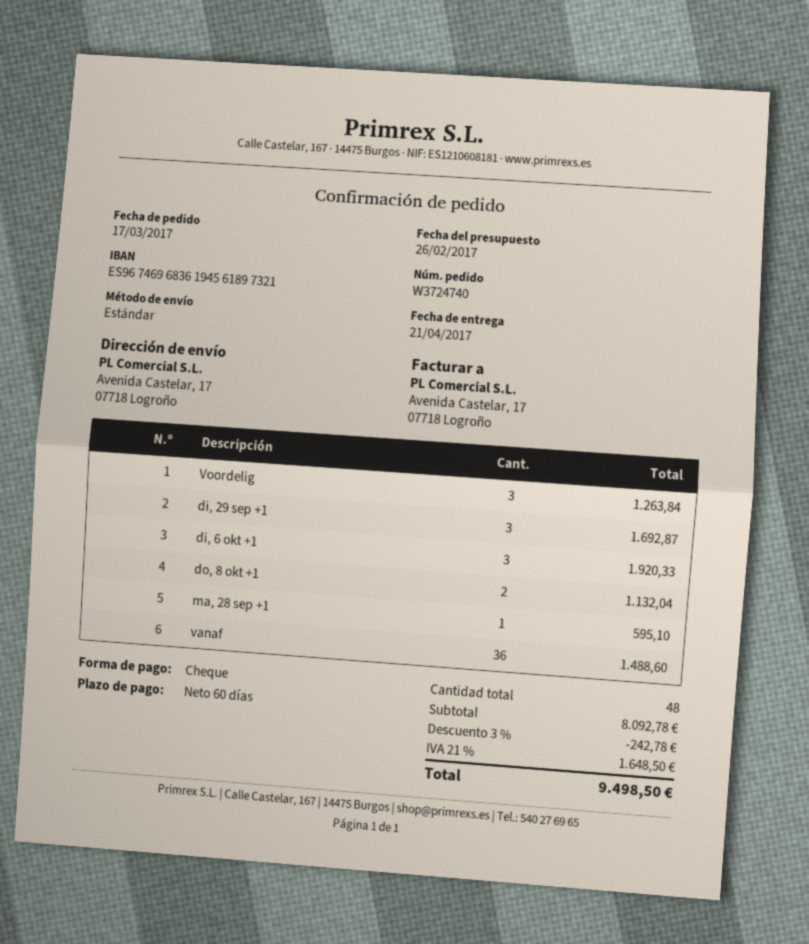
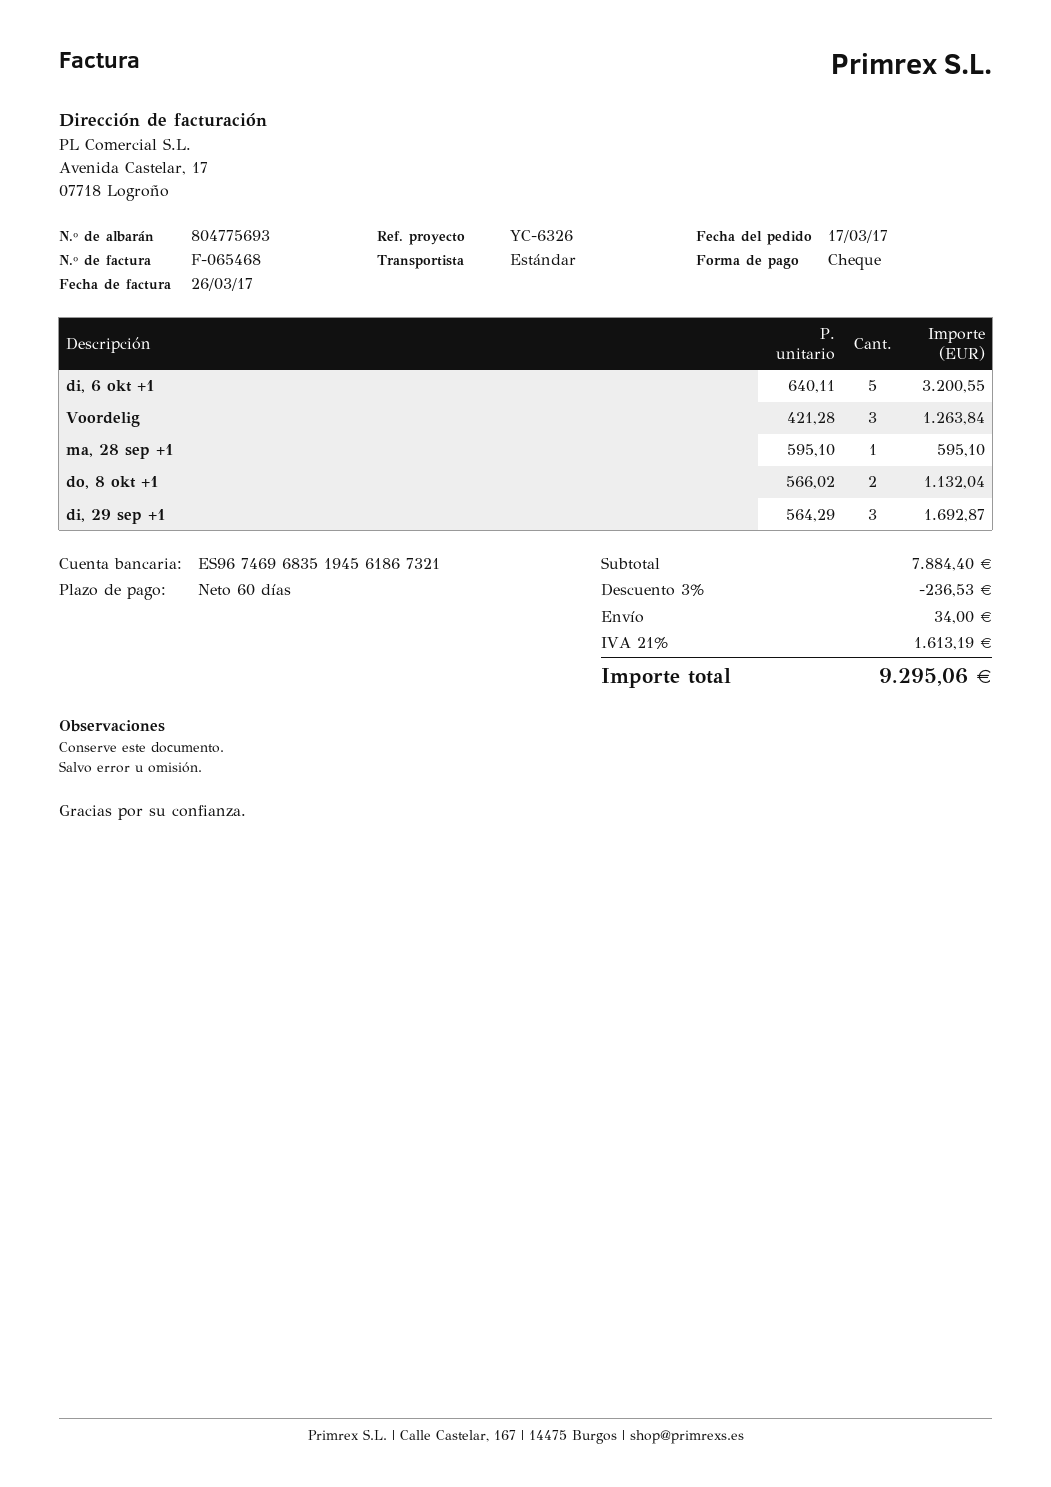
bank account: ES9674696836194561897321 -> ES9674696835194561867321
di, 6 okt +1: 3 for 1920.33 -> 5 for 3200.55
vanaf: 36 for 1488.60 -> none
subtotal: 8092.78 -> 7884.40
discount: 3% = 242.78 -> 3% = 236.53
shipping: none -> 34.00
tax: 21% = 1648.50 -> 21% = 1613.19
total: 9498.50 -> 9295.06

